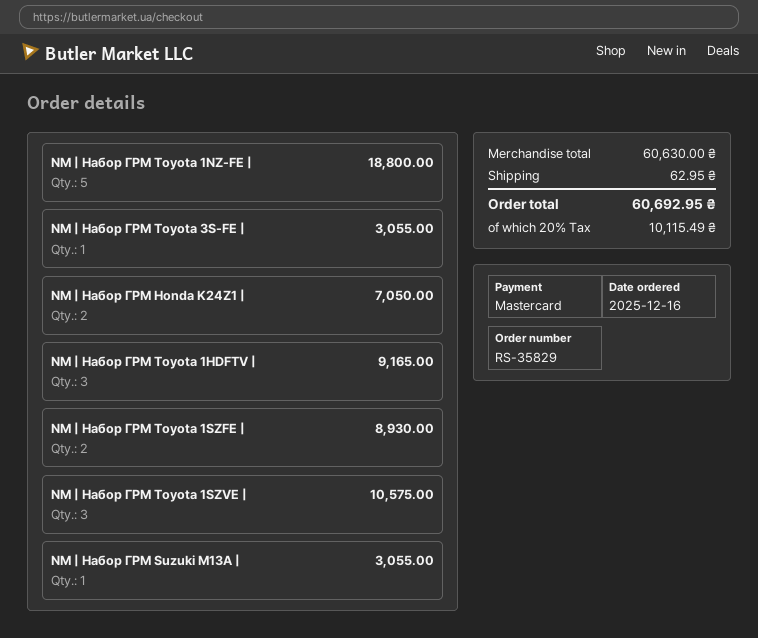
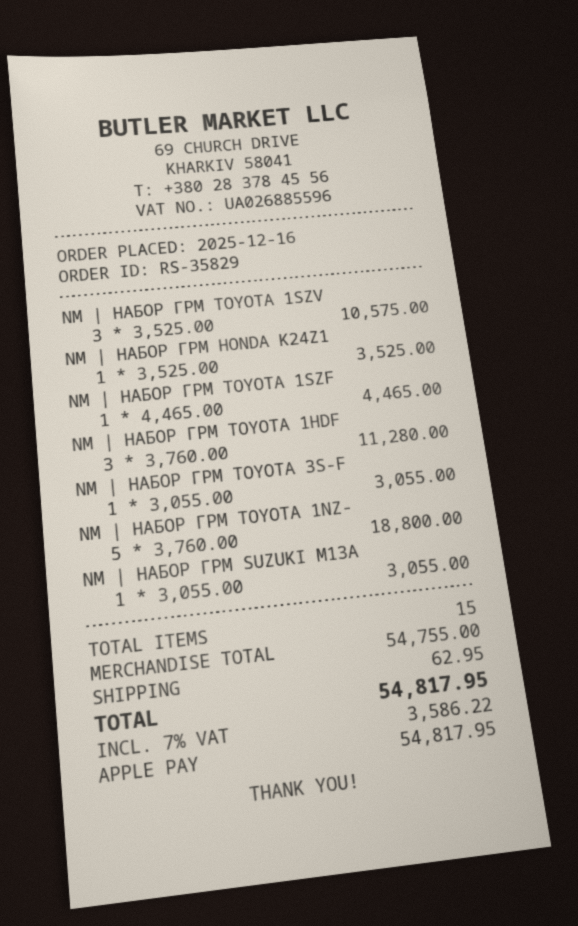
payment method: Mastercard -> Apple Pay
NM | Набор ГРМ Honda K24Z1 |: 2 for 7050.00 -> 1 for 3525.00
NM | Набор ГРМ Toyota 1HDFTV |: 3 for 9165.00 -> 3 for 11280.00
NM | Набор ГРМ Toyota 1SZFE |: 2 for 8930.00 -> 1 for 4465.00
subtotal: 60630.00 -> 54755.00
tax: 20% = 10115.49 -> 7% = 3586.22
total: 60692.95 -> 54817.95

